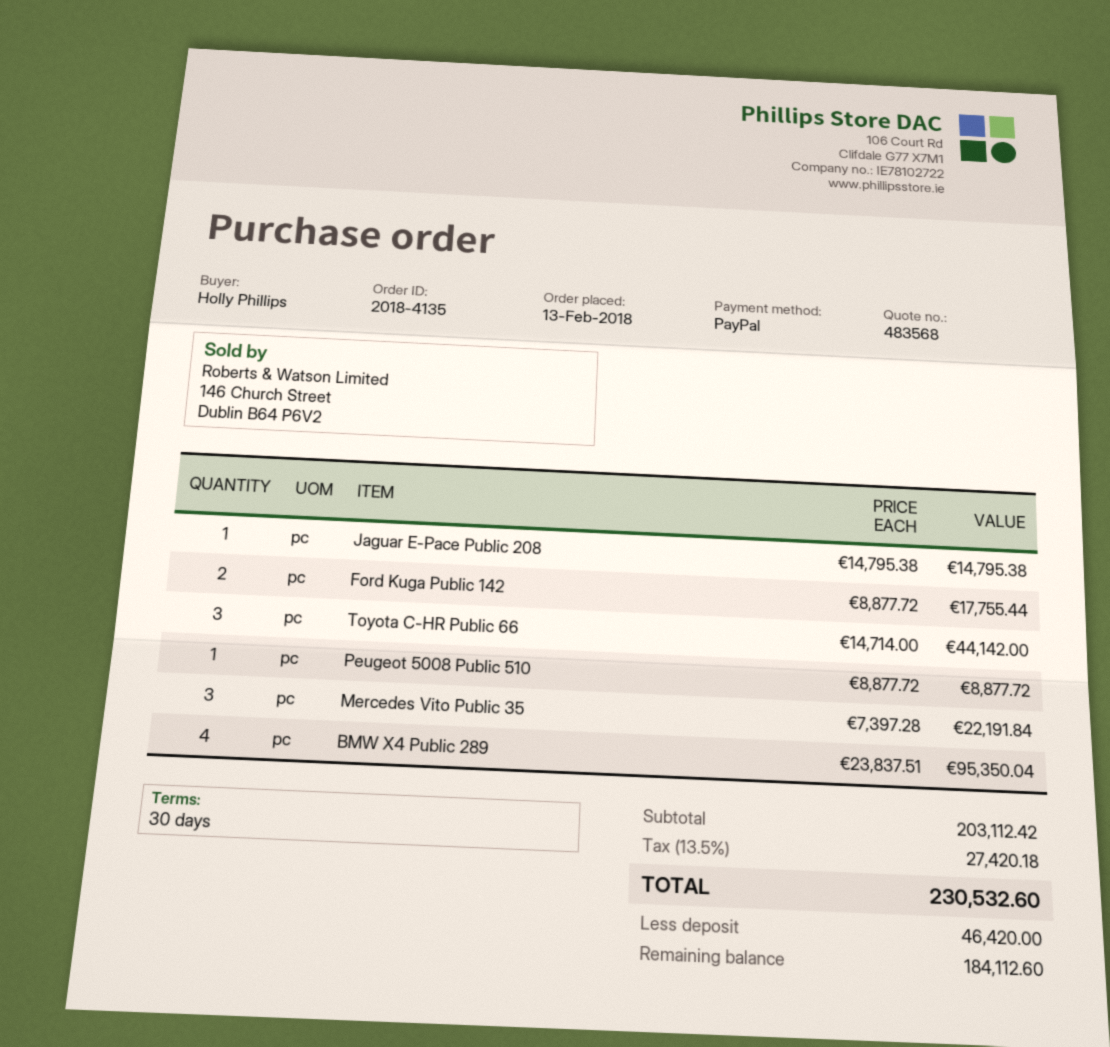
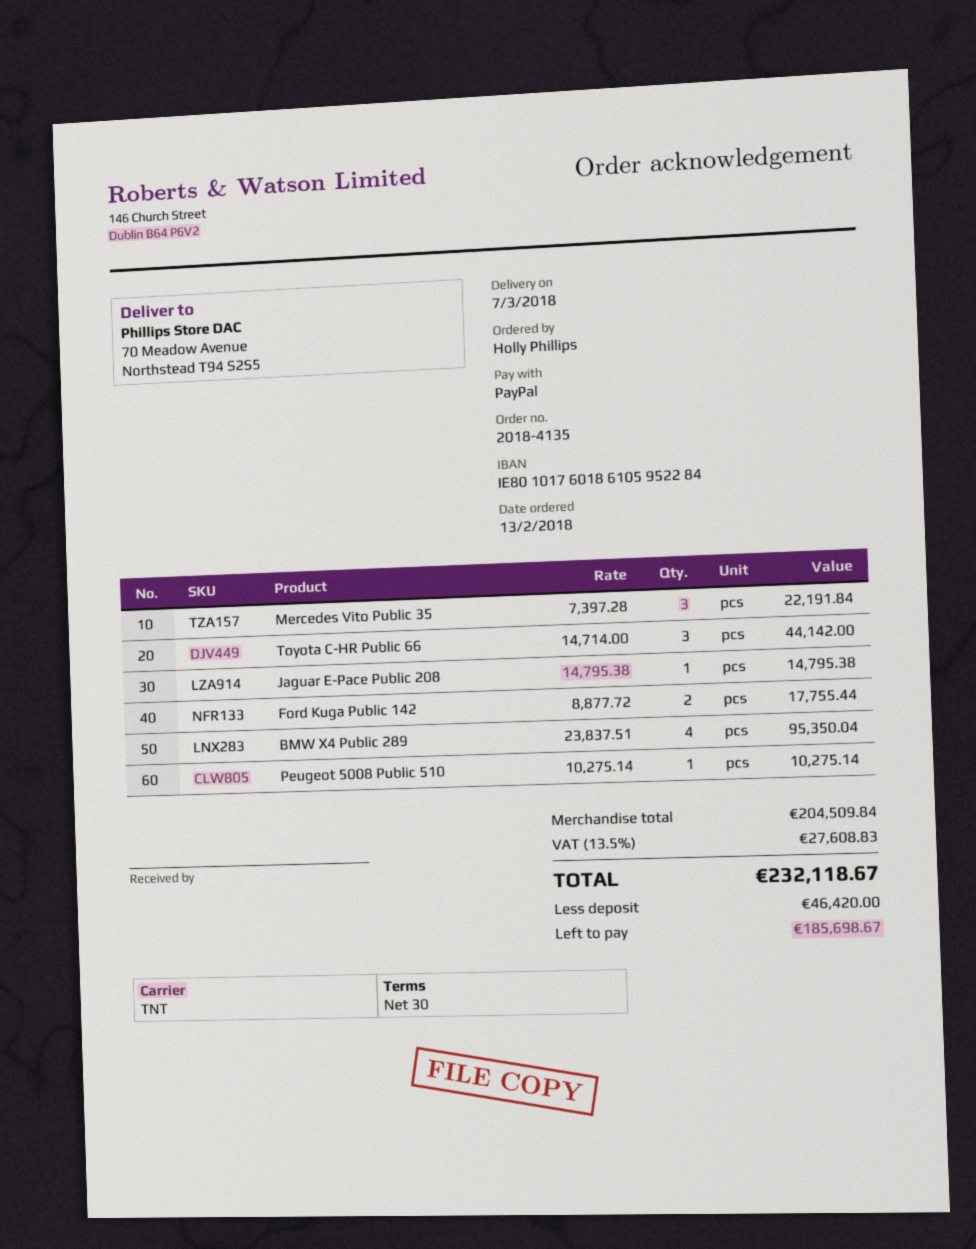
Peugeot 5008 Public 510: 1 x 8877.72 = 8877.72 -> 1 x 10275.14 = 10275.14
subtotal: 203112.42 -> 204509.84
tax: 13.5% = 27420.18 -> 13.5% = 27608.83
total: 230532.60 -> 232118.67
balance: 184112.60 -> 185698.67

